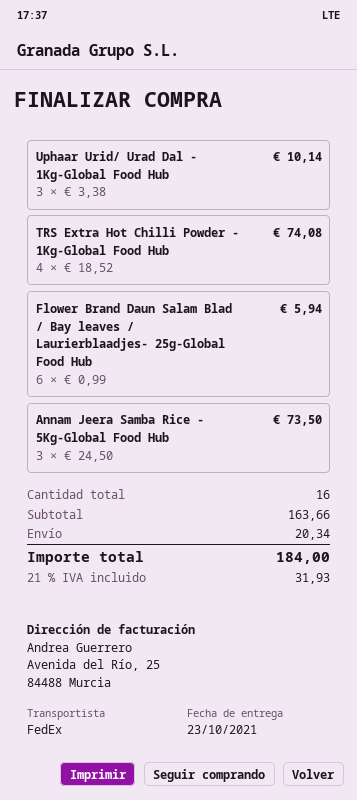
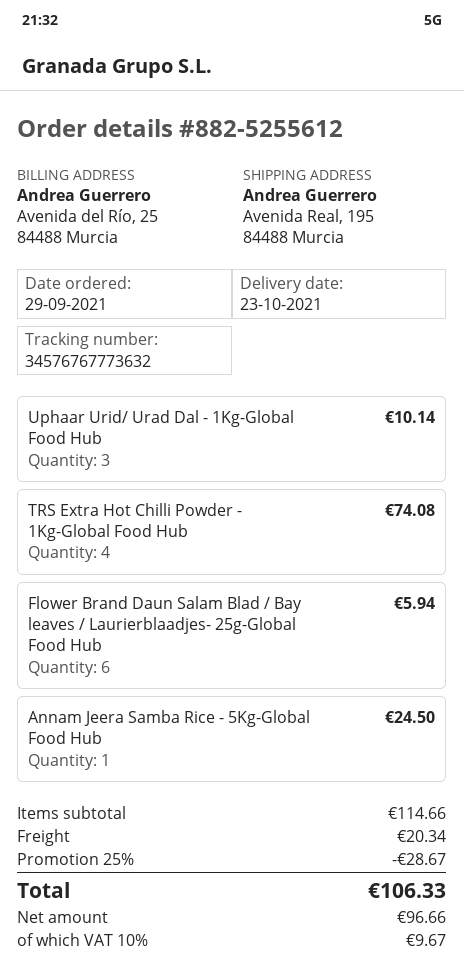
Annam Jeera Samba Rice - 5Kg-Global Food Hub: 3 for 73.50 -> 1 for 24.50
subtotal: 163.66 -> 114.66
discount: none -> 25% = 28.67
tax: 21% = 31.93 -> 10% = 9.67
total: 184.00 -> 106.33

